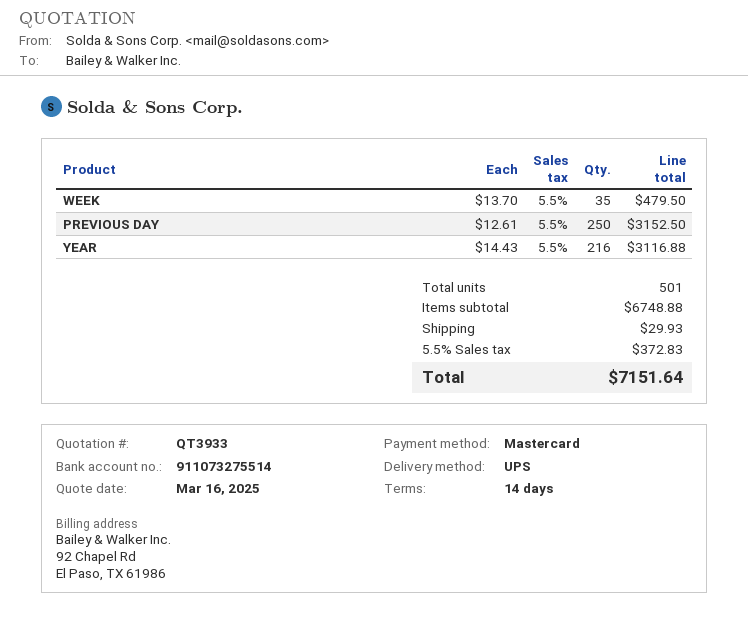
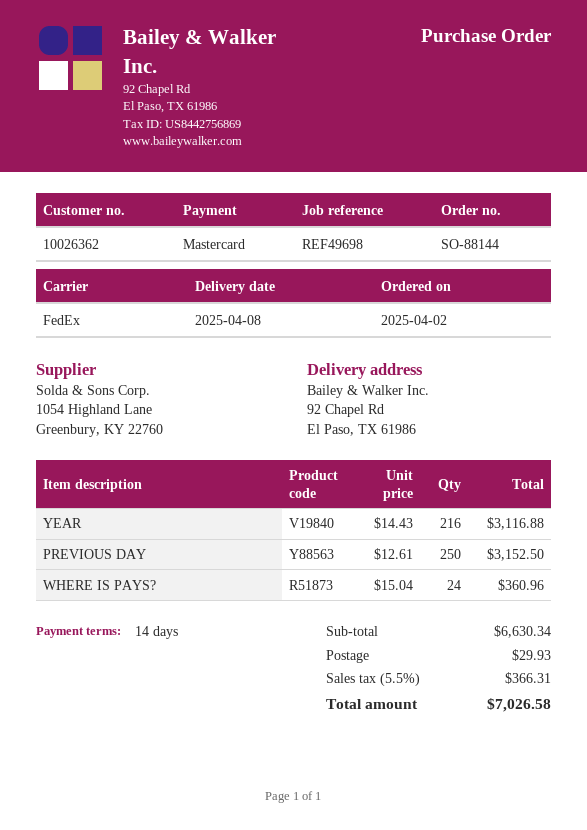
shipping method: UPS -> FedEx
WEEK: 35 x 13.70 = 479.50 -> none
WHERE IS PAYS?: none -> 24 x 15.04 = 360.96
subtotal: 6748.88 -> 6630.34
tax: 5.5% = 372.83 -> 5.5% = 366.31
total: 7151.64 -> 7026.58

